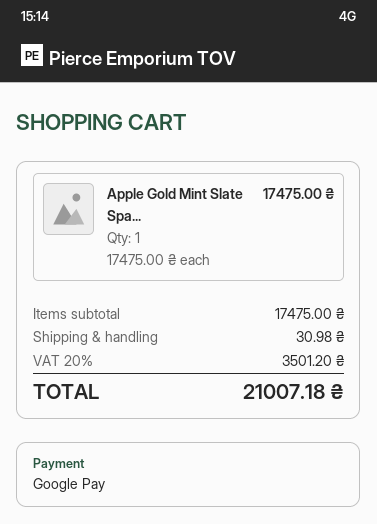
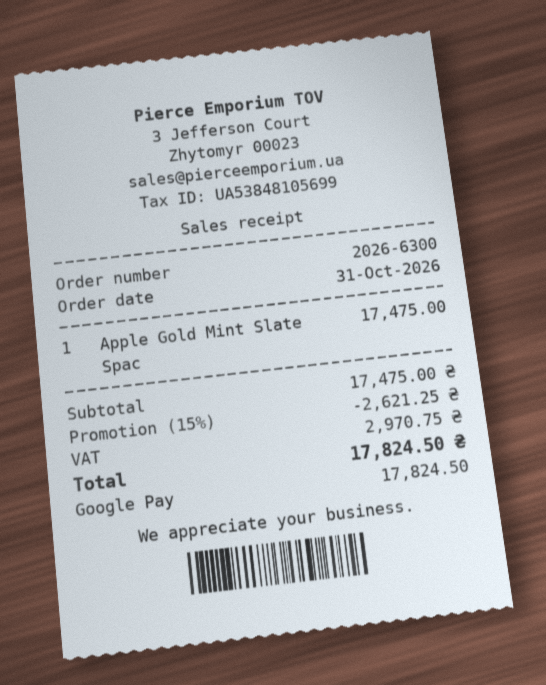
discount: none -> 15% = 2621.25
shipping: 30.98 -> none
tax: 3501.20 -> 2970.75
total: 21007.18 -> 17824.50

